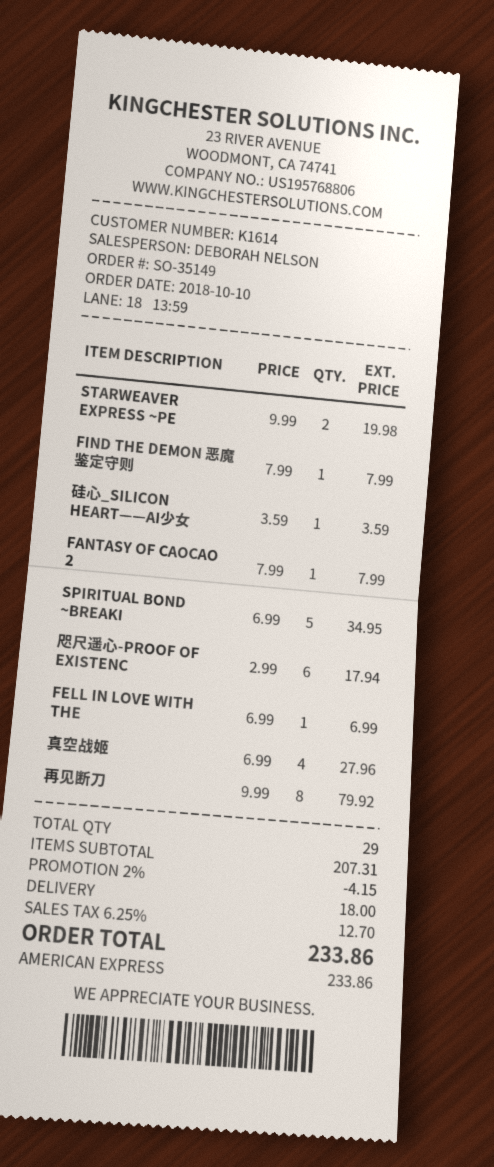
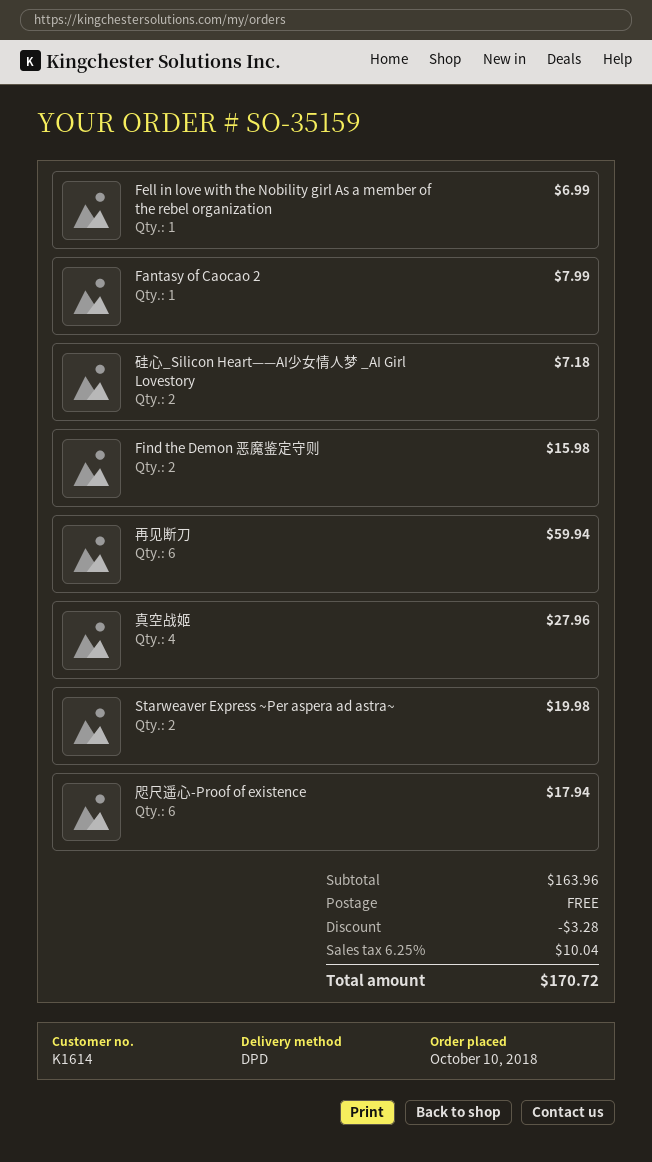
order number: SO-35149 -> SO-35159
FIND THE DEMON 恶魔鉴定守则: 1 for 7.99 -> 2 for 15.98
硅心_SILICON HEART——AI少女: 1 for 3.59 -> 2 for 7.18
SPIRITUAL BOND ~BREAKI: 5 for 34.95 -> none
再见断刀: 8 for 79.92 -> 6 for 59.94
subtotal: 207.31 -> 163.96
discount: 4.15 -> 3.28
shipping: 18.00 -> 0.00
tax: 6.25% = 12.70 -> 6.25% = 10.04
total: 233.86 -> 170.72

